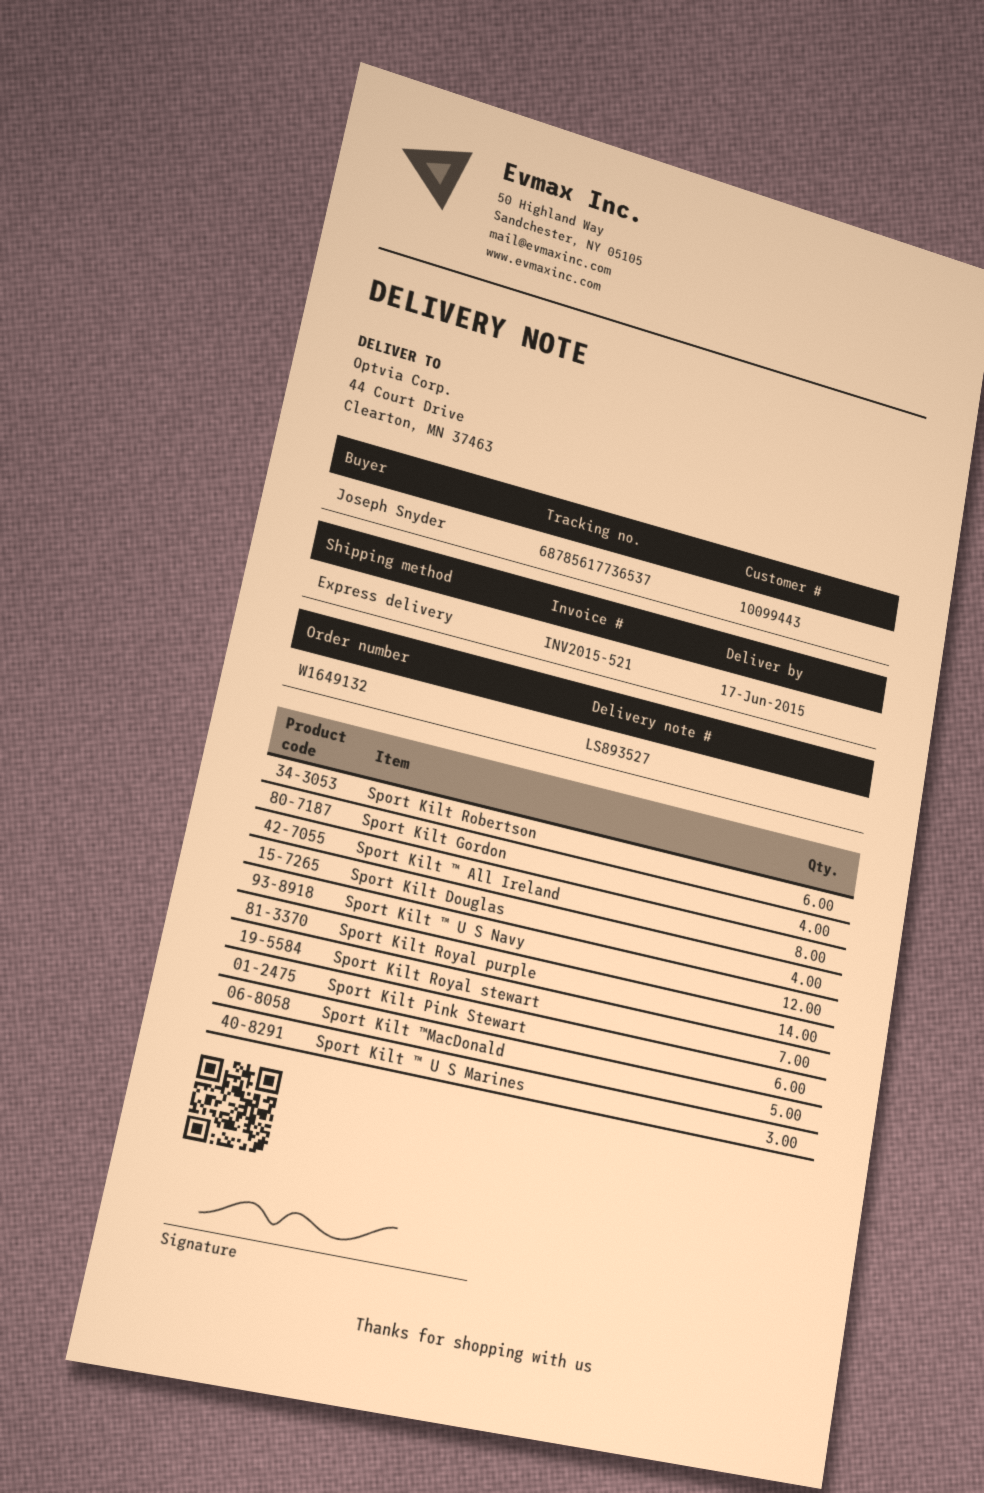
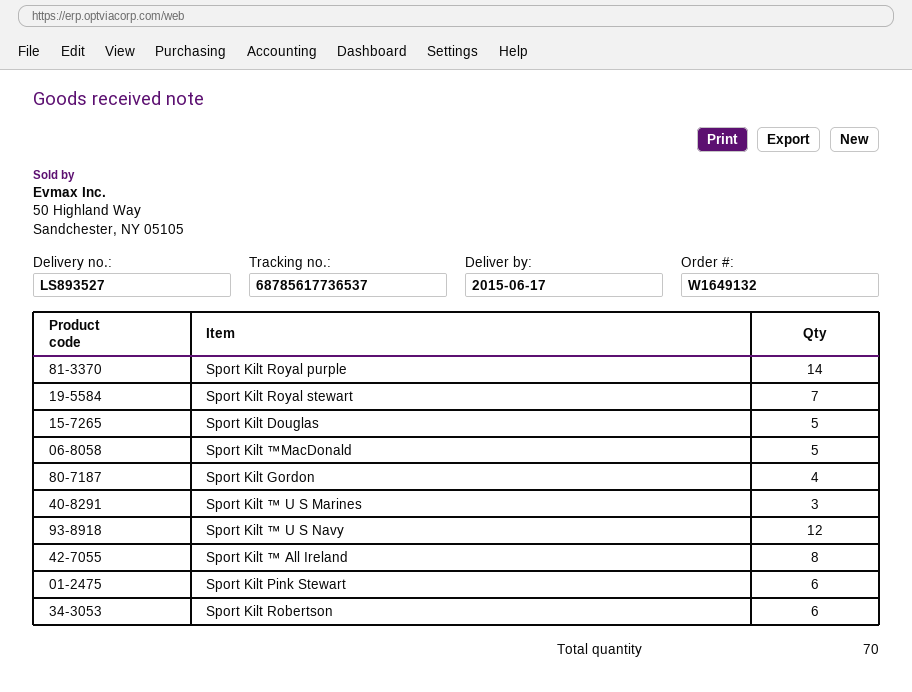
Sport Kilt Douglas: 4 -> 5

